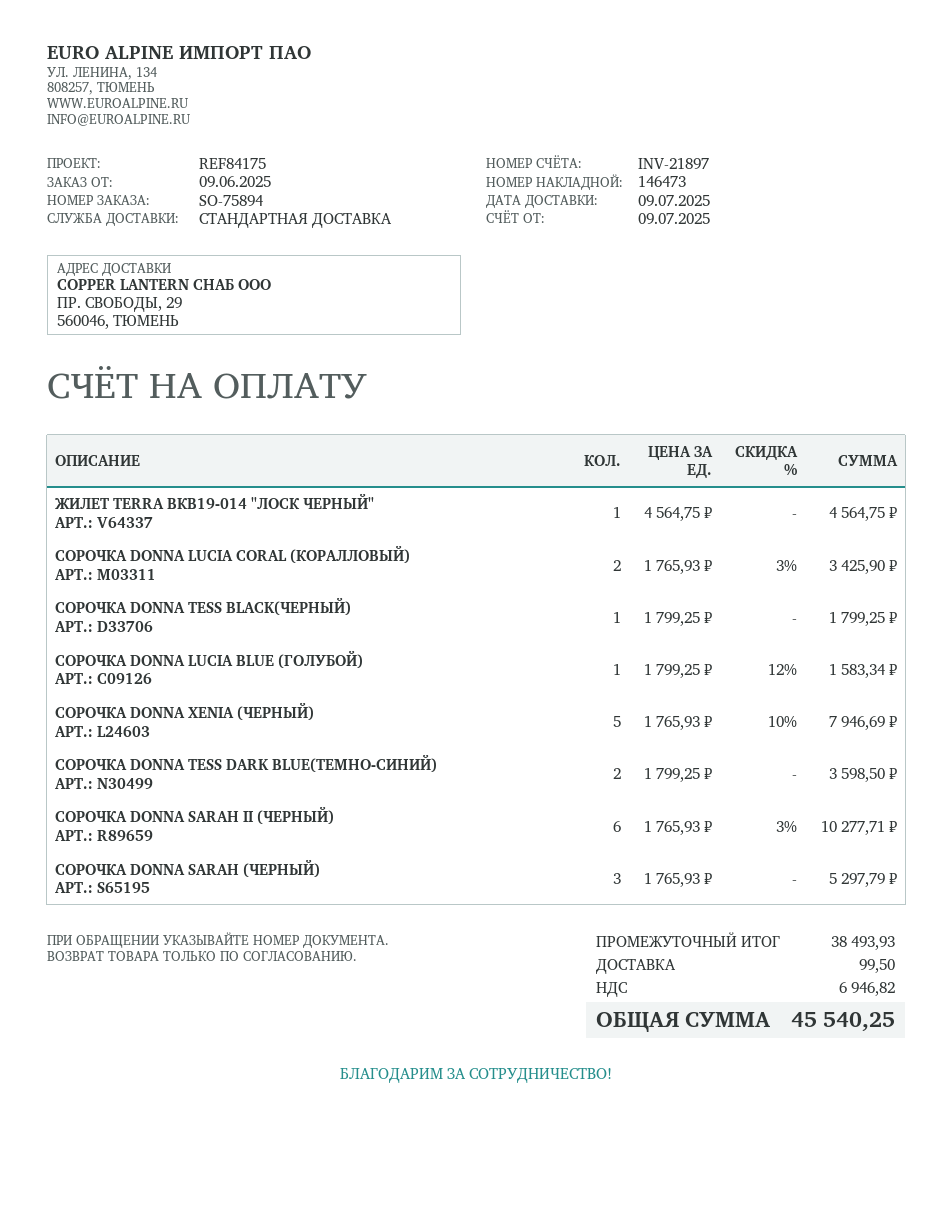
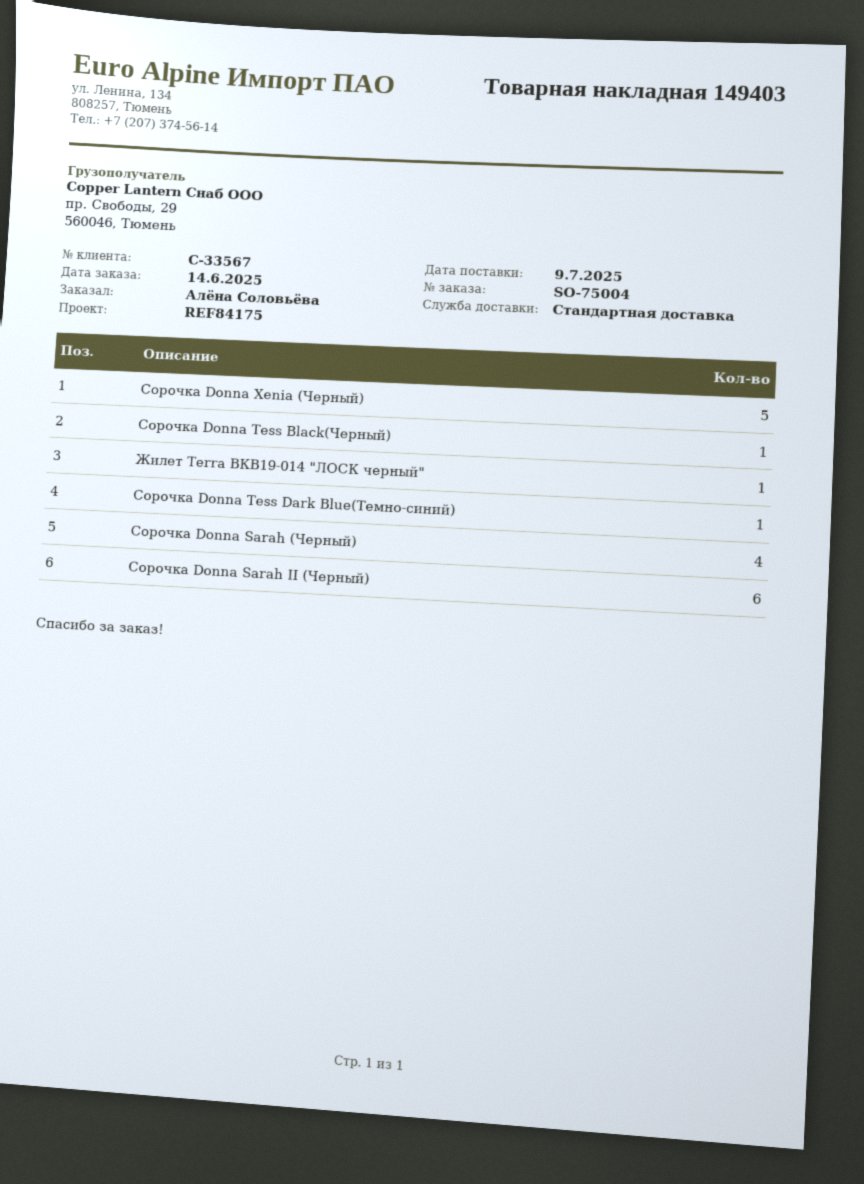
order number: SO-75894 -> SO-75004
order date: 2025-06-09 -> 2025-06-14
delivery note number: 146473 -> 149403
СОРОЧКА DONNA LUCIA CORAL (КОРАЛЛОВЫЙ): 2 -> none
СОРОЧКА DONNA LUCIA BLUE (ГОЛУБОЙ): 1 -> none
СОРОЧКА DONNA TESS DARK BLUE(ТЕМНО-СИНИЙ): 2 -> 1
СОРОЧКА DONNA SARAH (ЧЕРНЫЙ): 3 -> 4

